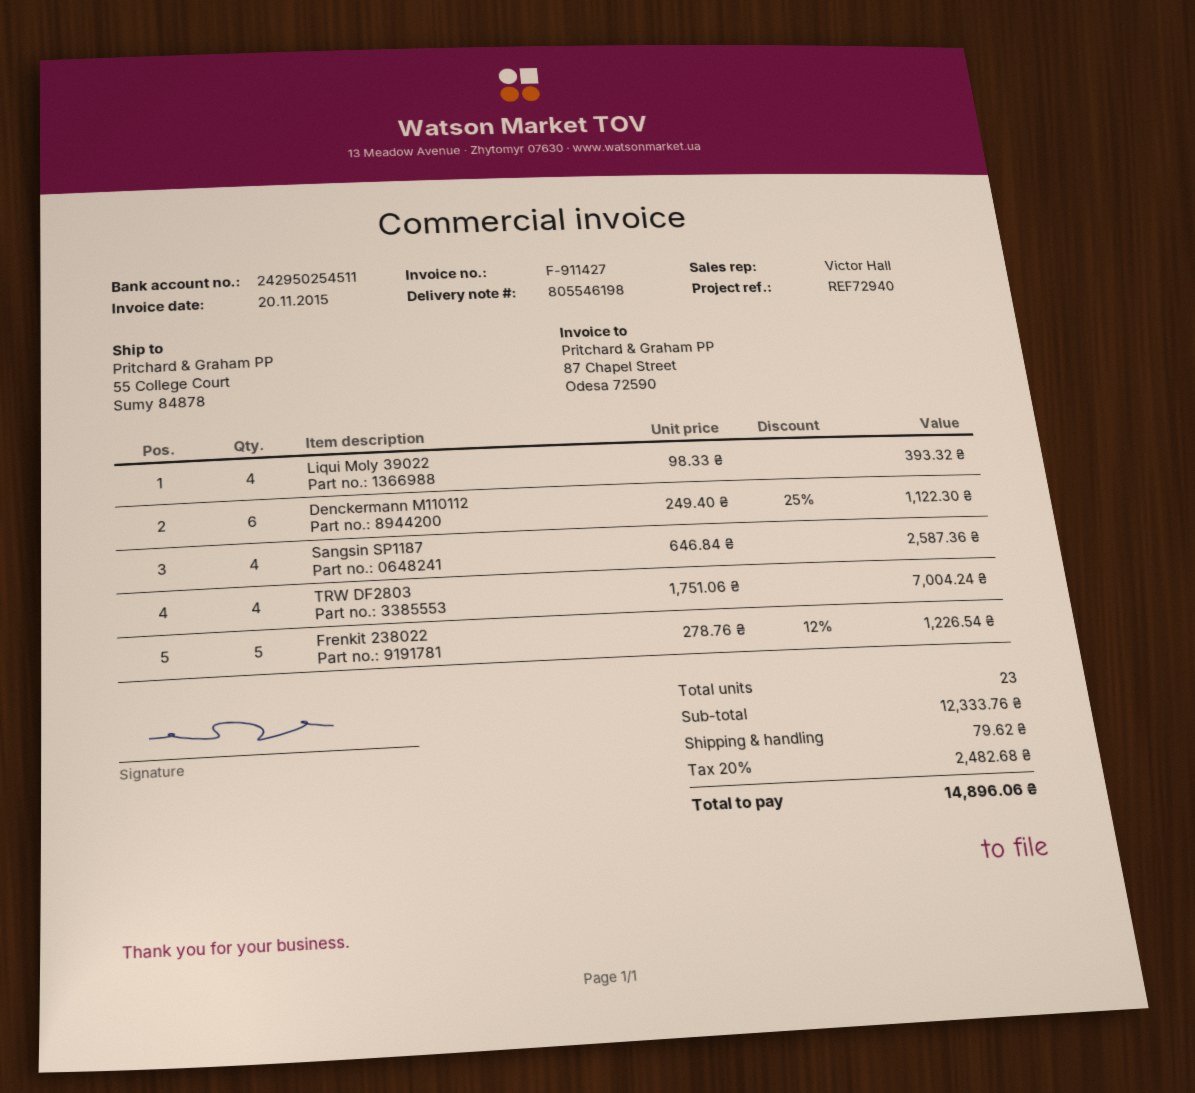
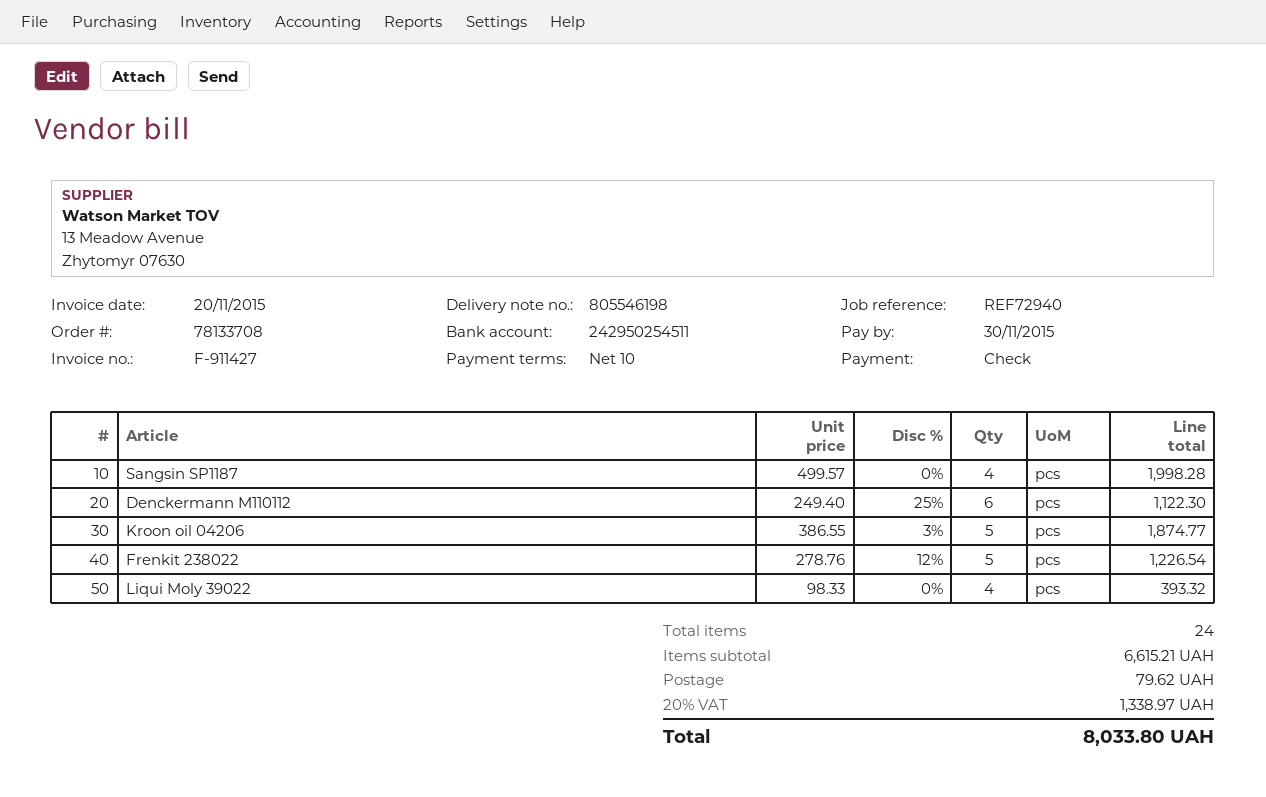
Sangsin SP1187: 4 x 646.84 = 2587.36 -> 4 x 499.57 = 1998.28
TRW DF2803: 4 x 1751.06 = 7004.24 -> none
Kroon oil 04206: none -> 5 x 386.55 - 3% = 1874.77
total quantity: 23 -> 24
subtotal: 12333.76 -> 6615.21
tax: 20% = 2482.68 -> 20% = 1338.97
total: 14896.06 -> 8033.80

